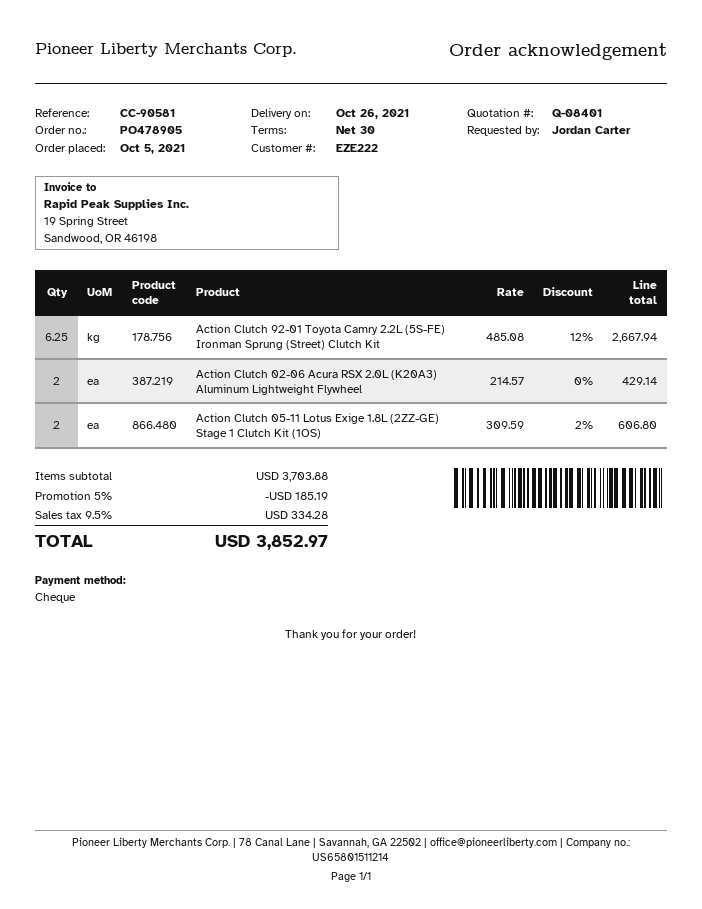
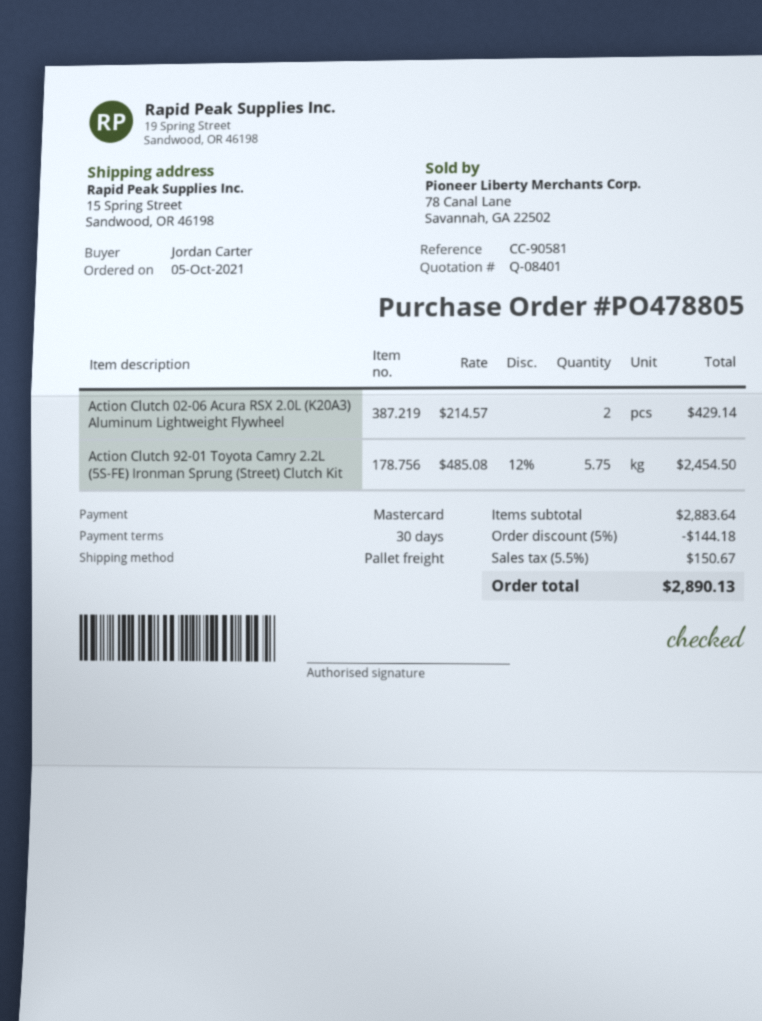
order number: PO478905 -> PO478805
payment method: cheque -> Mastercard
Action Clutch 92-01 Toyota Camry 2.2L (5S-FE) Ironman Sprung (Street) Clutch Kit: 6.25 x 485.08 - 12% = 2667.94 -> 5.75 x 485.08 - 12% = 2454.50
Action Clutch 05-11 Lotus Exige 1.8L (2ZZ-GE) Stage 1 Clutch Kit (1OS): 2 x 309.59 - 2% = 606.80 -> none
subtotal: 3703.88 -> 2883.64
discount: 5% = 185.19 -> 5% = 144.18
tax: 9.5% = 334.28 -> 5.5% = 150.67
total: 3852.97 -> 2890.13

